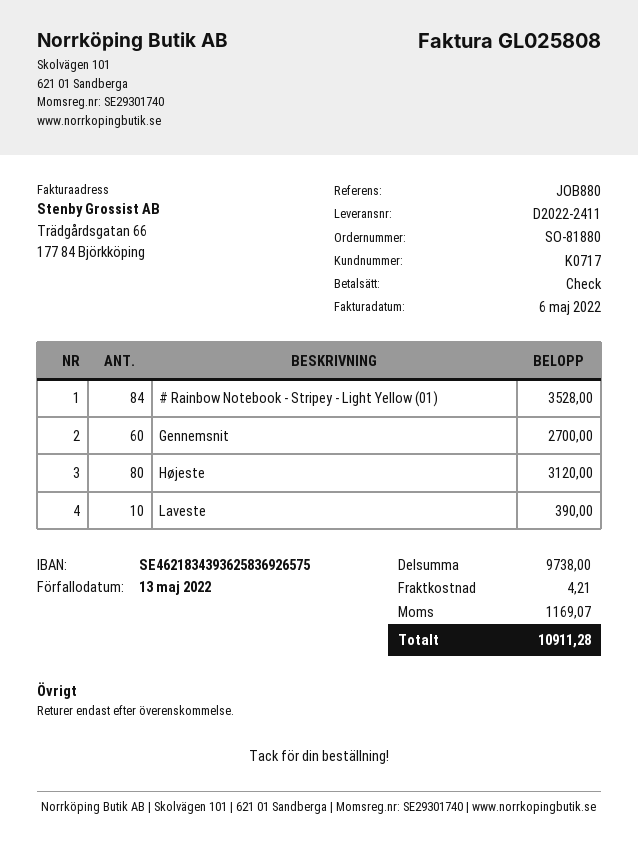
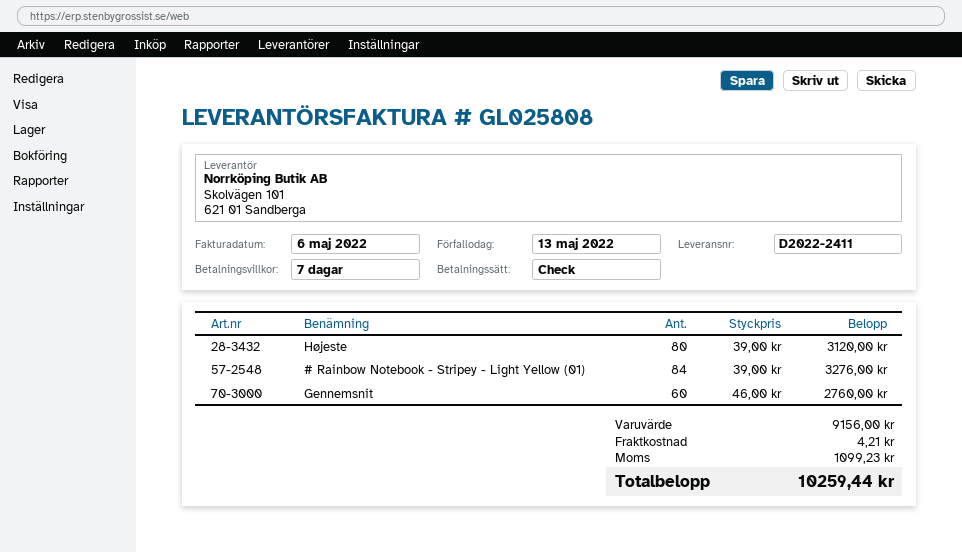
# Rainbow Notebook - Stripey - Light Yellow (01): 84 for 3528.00 -> 84 for 3276.00
Gennemsnit: 60 for 2700.00 -> 60 for 2760.00
Laveste: 10 for 390.00 -> none
subtotal: 9738.00 -> 9156.00
tax: 1169.07 -> 1099.23
total: 10911.28 -> 10259.44

